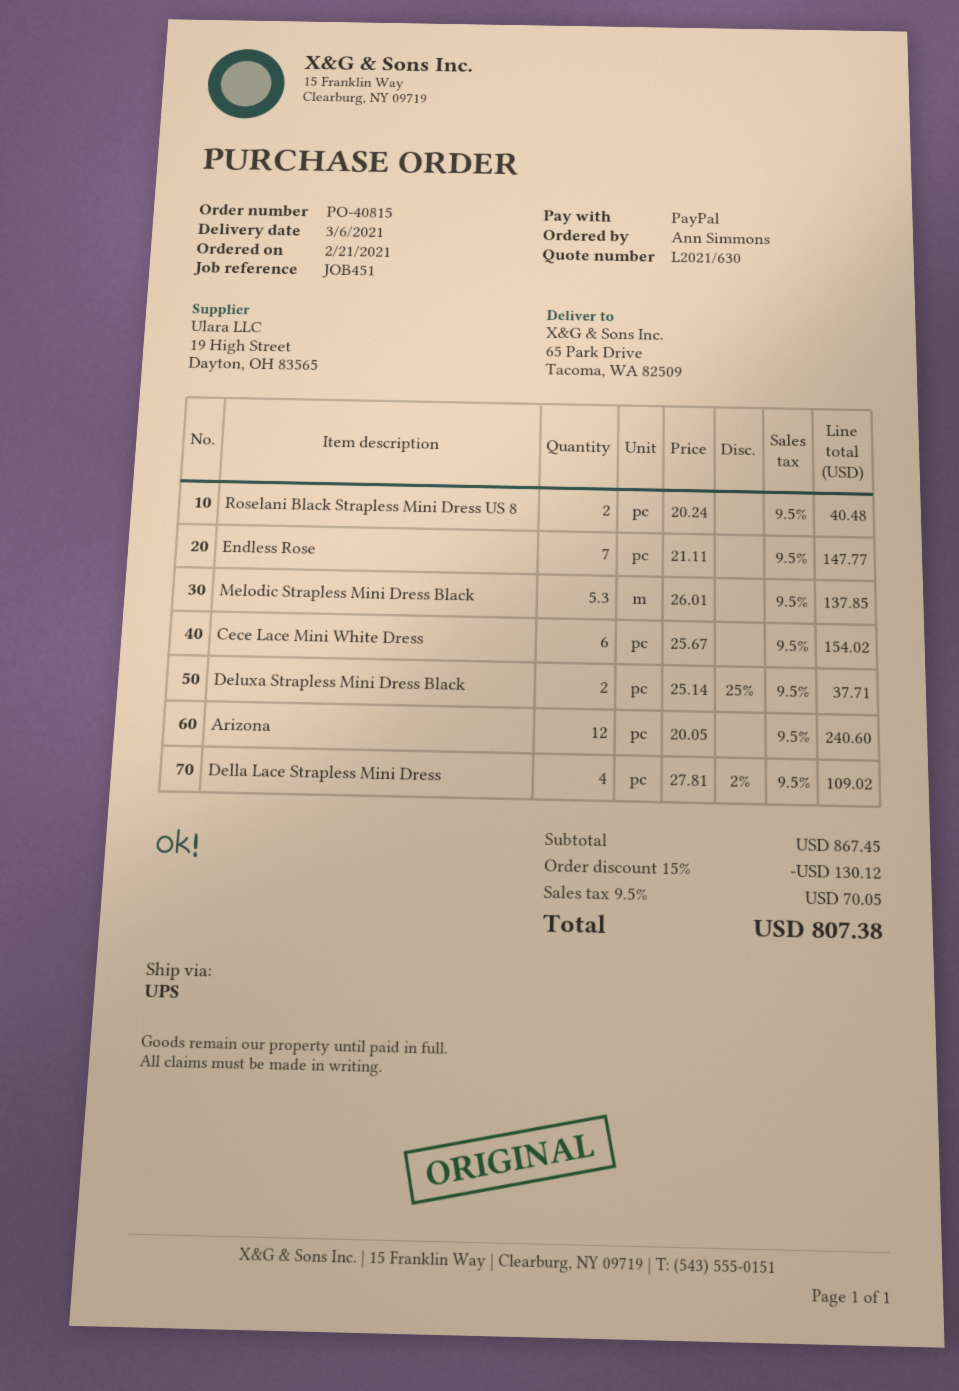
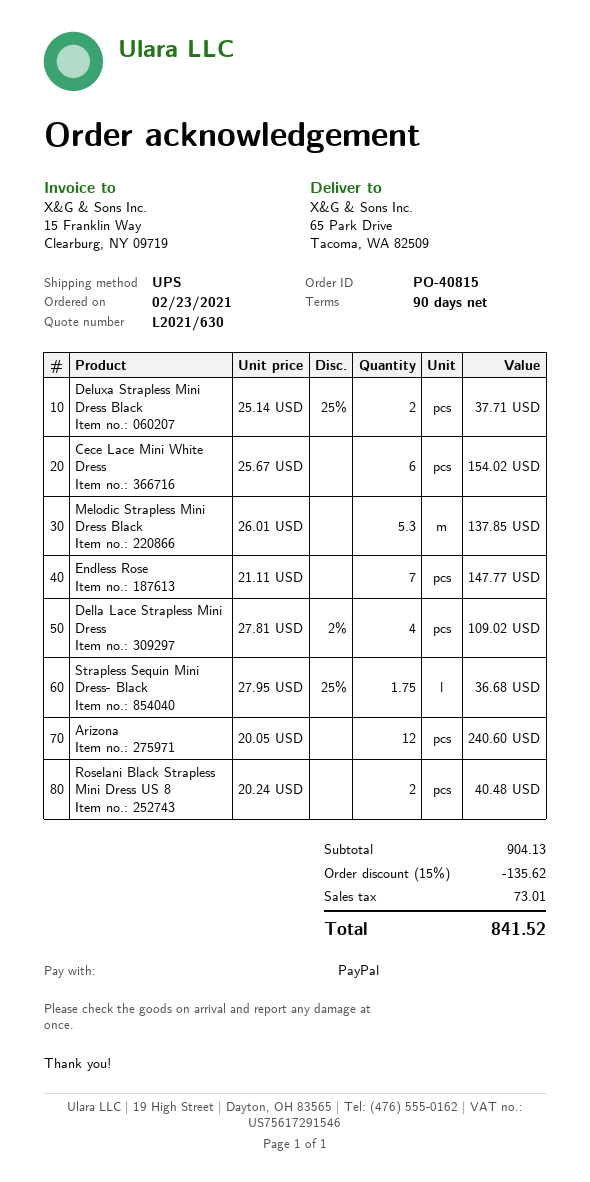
order date: 2021-02-21 -> 2021-02-23
Strapless Sequin Mini Dress- Black: none -> 1.75 x 27.95 - 25% = 36.68
subtotal: 867.45 -> 904.13
discount: 15% = 130.12 -> 15% = 135.62
tax: 70.05 -> 73.01
total: 807.38 -> 841.52

